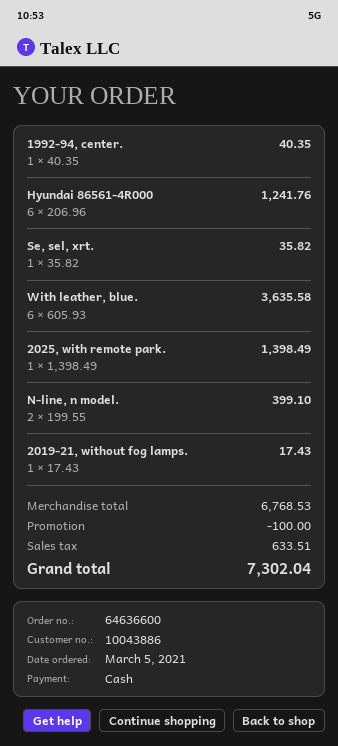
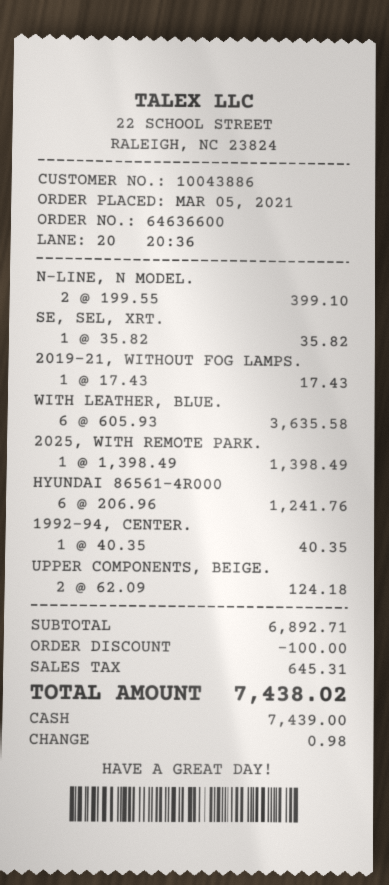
UPPER COMPONENTS, BEIGE.: none -> 2 x 62.09 = 124.18
subtotal: 6768.53 -> 6892.71
tax: 633.51 -> 645.31
total: 7302.04 -> 7438.02

